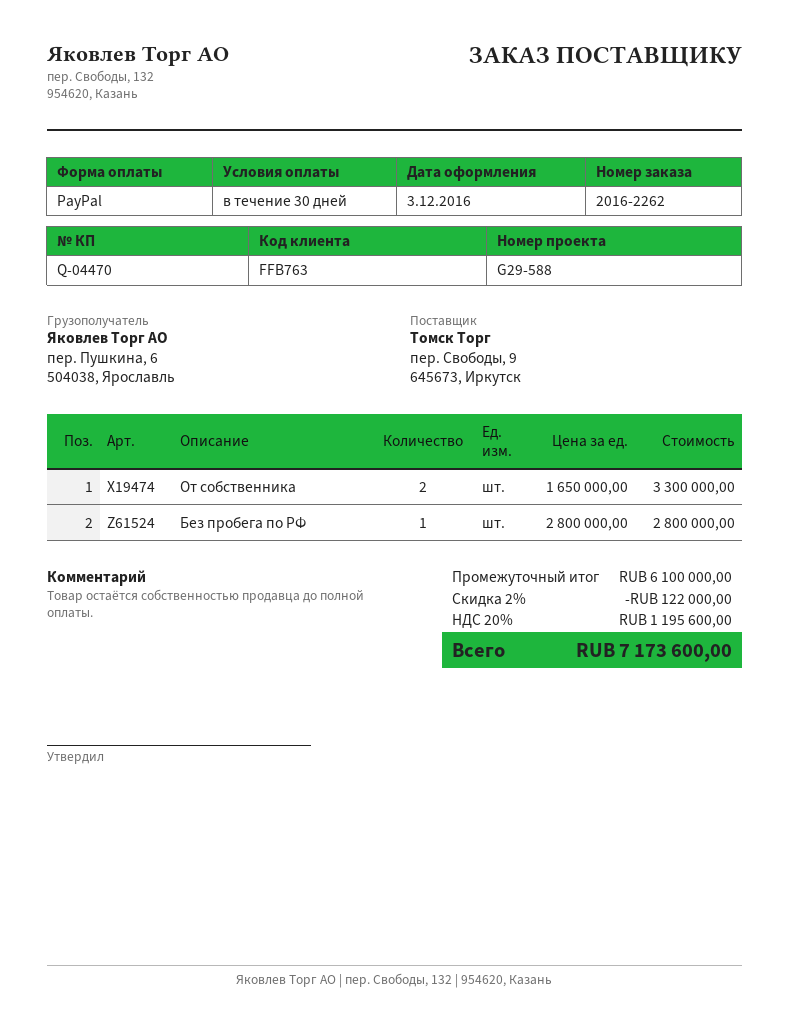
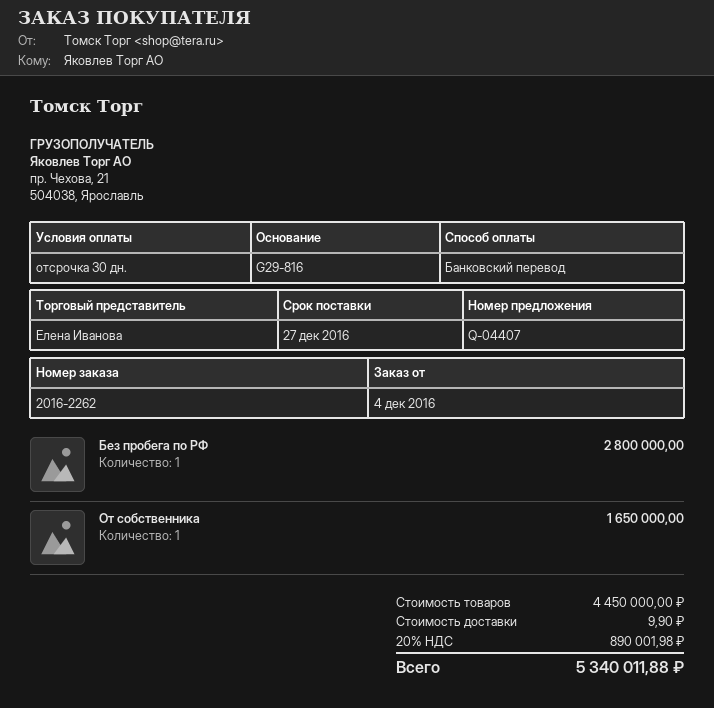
quote number: Q-04470 -> Q-04407
order date: 2016-12-03 -> 2016-12-04
reference: G29-588 -> G29-816
payment method: PayPal -> bank transfer
ship to: пер. Пушкина, 6, 504038, Ярославль -> пр. Чехова, 21, 504038, Ярославль
От собственника: 2 for 3300000.00 -> 1 for 1650000.00
subtotal: 6100000.00 -> 4450000.00
discount: 2% = 122000.00 -> none
shipping: none -> 9.90
tax: 20% = 1195600.00 -> 20% = 890001.98
total: 7173600.00 -> 5340011.88

